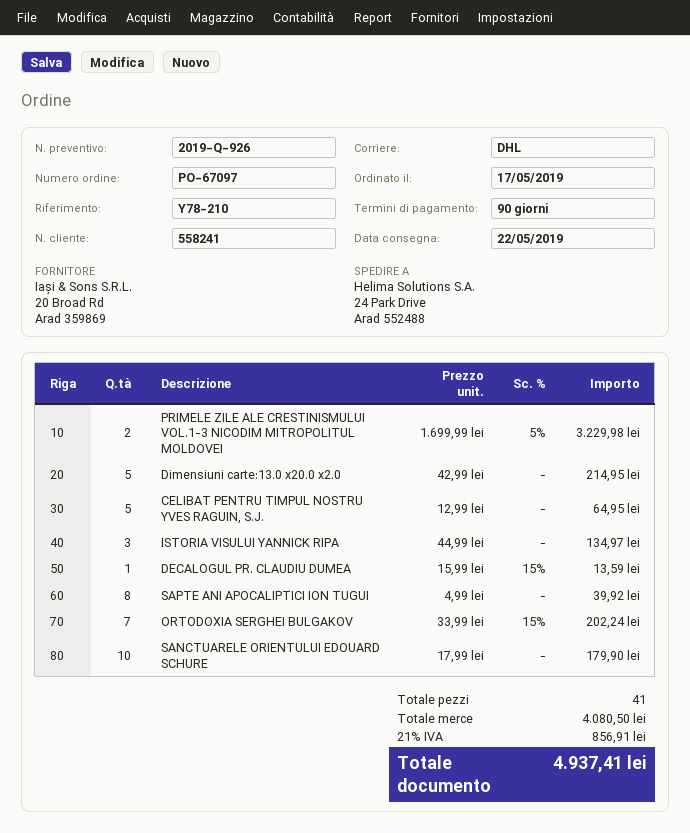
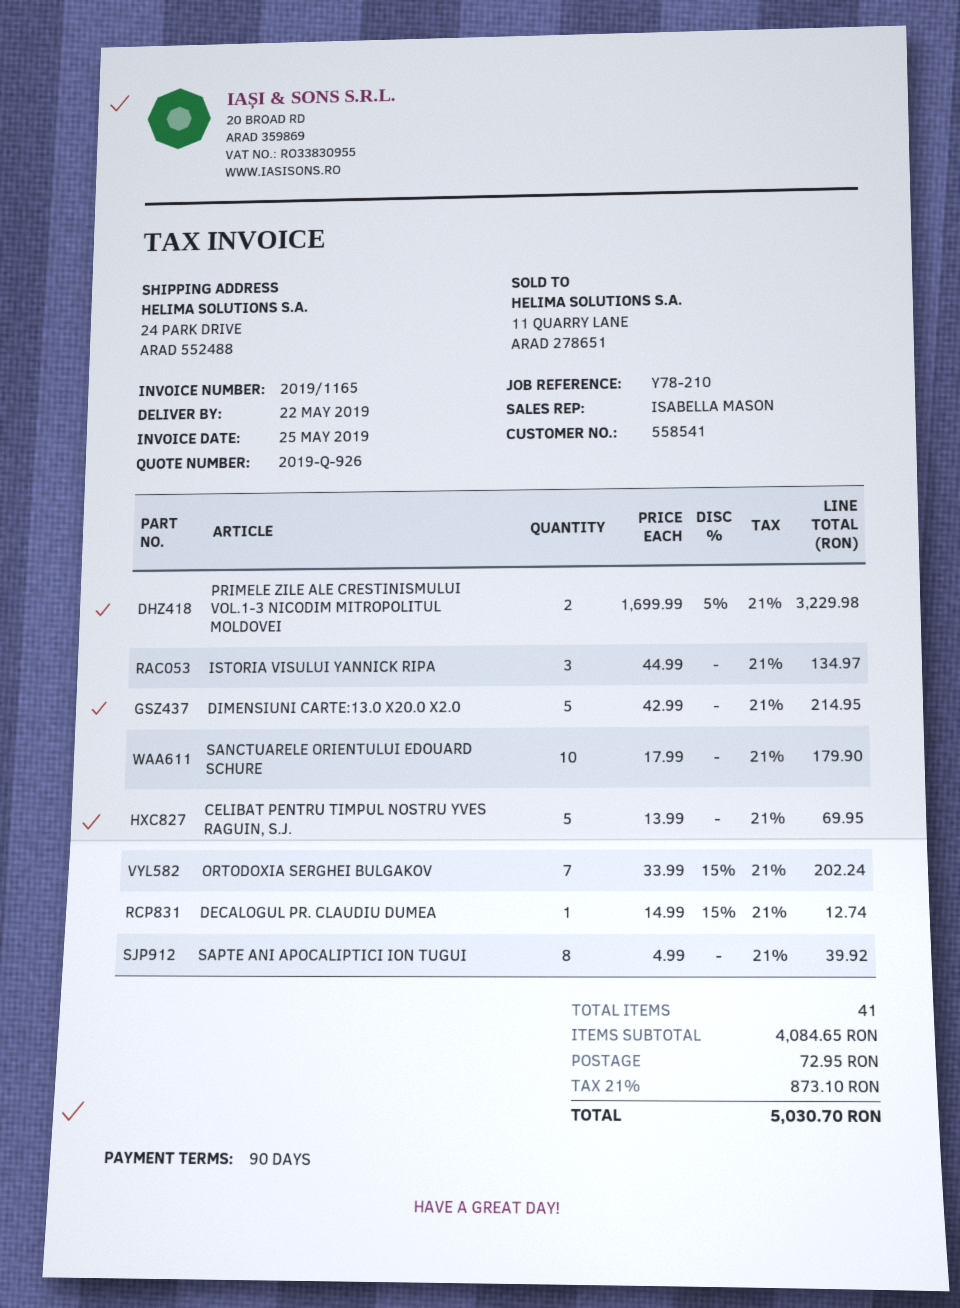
customer number: 558241 -> 558541
CELIBAT PENTRU TIMPUL NOSTRU YVES RAGUIN, S.J.: 5 x 12.99 = 64.95 -> 5 x 13.99 = 69.95
DECALOGUL PR. CLAUDIU DUMEA: 1 x 15.99 - 15% = 13.59 -> 1 x 14.99 - 15% = 12.74
subtotal: 4080.50 -> 4084.65
shipping: none -> 72.95
tax: 21% = 856.91 -> 21% = 873.10
total: 4937.41 -> 5030.70

